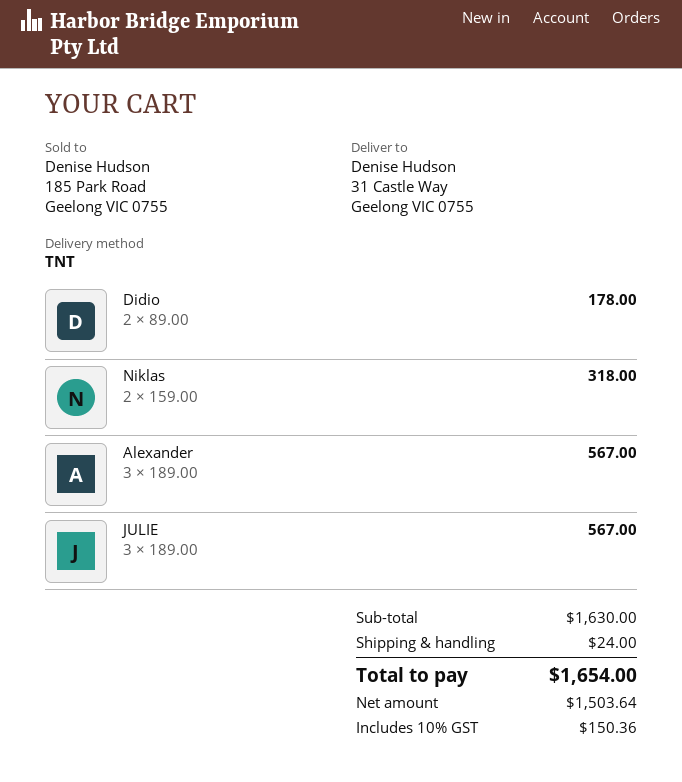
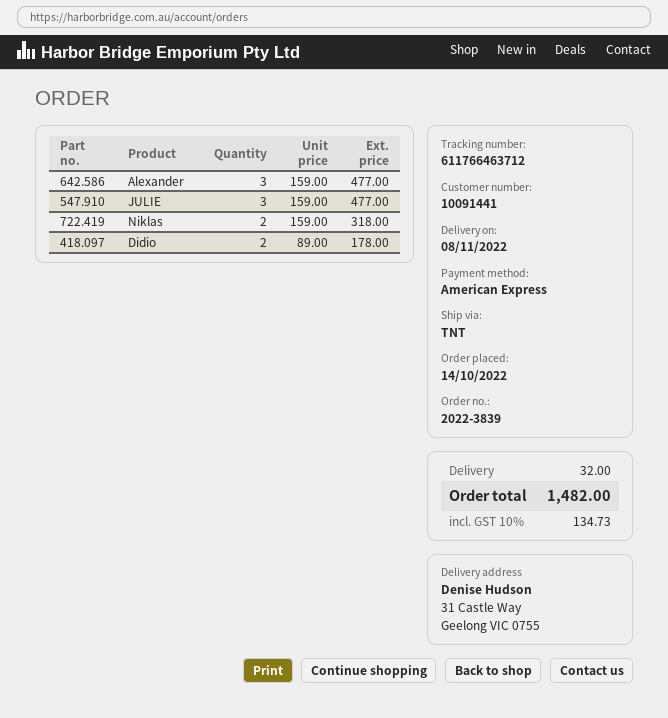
Alexander: 3 x 189.00 = 567.00 -> 3 x 159.00 = 477.00
JULIE: 3 x 189.00 = 567.00 -> 3 x 159.00 = 477.00
shipping: 24.00 -> 32.00
tax: 10% = 150.36 -> 10% = 134.73
total: 1654.00 -> 1482.00

